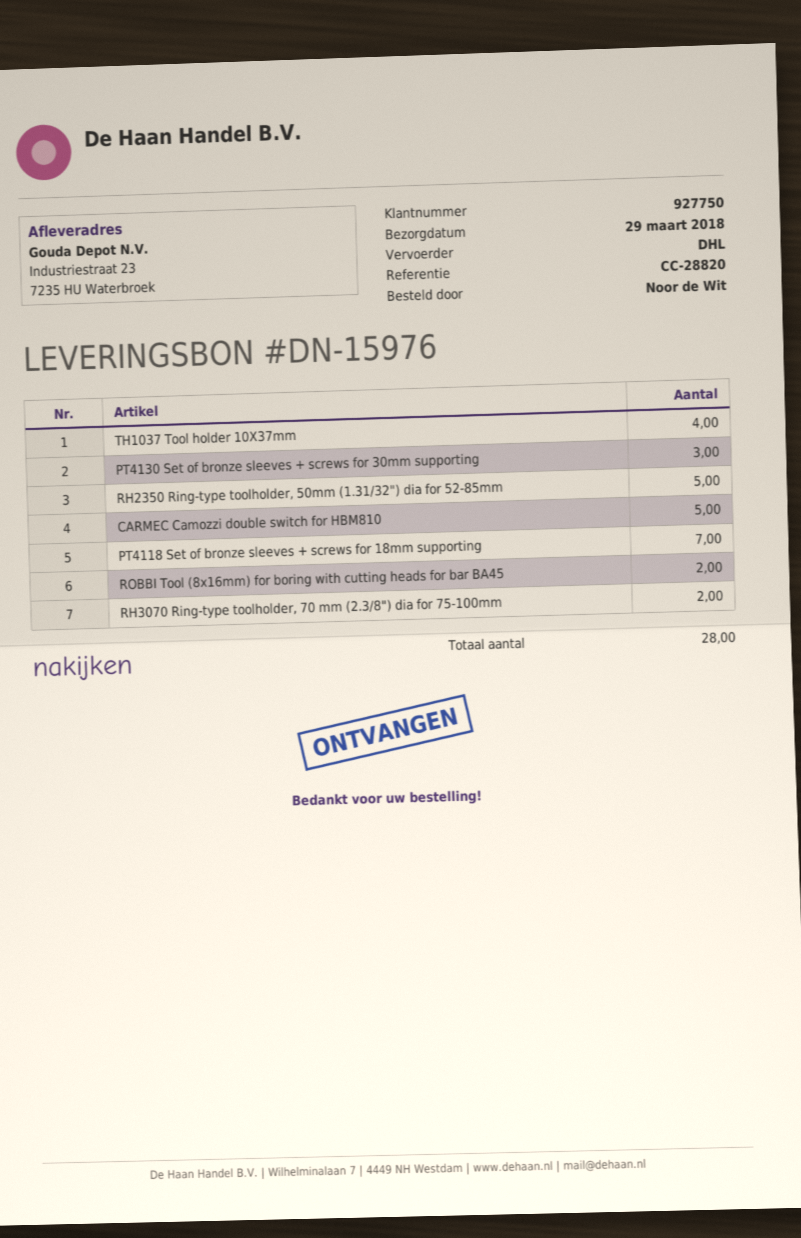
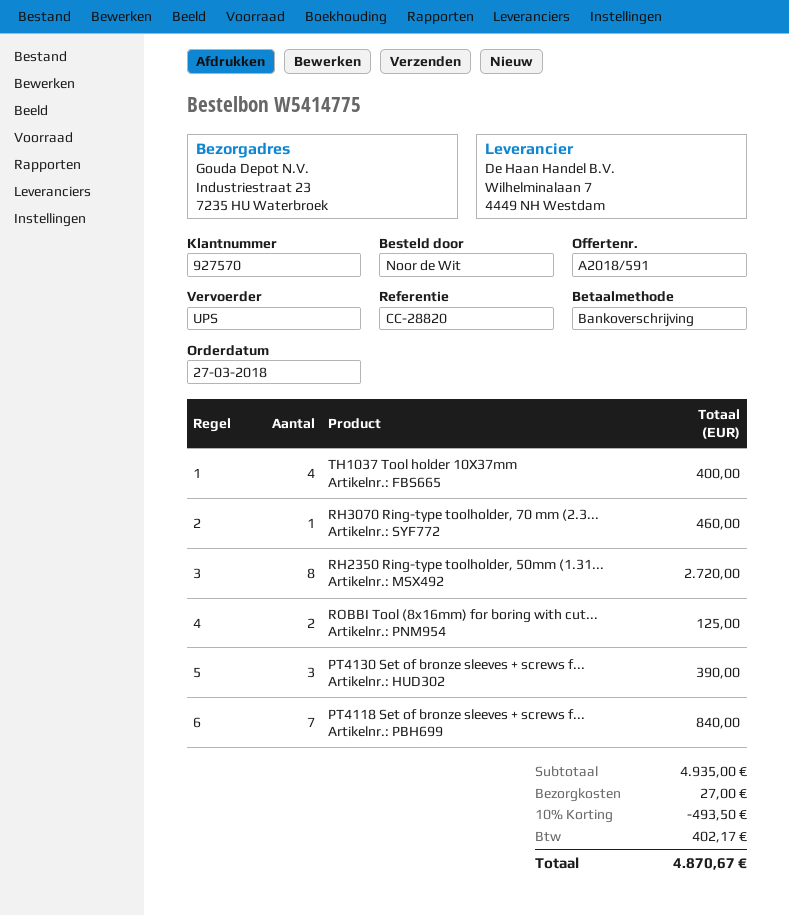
customer number: 927750 -> 927570
shipping method: DHL -> UPS
RH2350 Ring-type toolholder, 50mm (1.31/32") dia for 52-85mm: 5 -> 8
CARMEC Camozzi double switch for HBM810: 5 -> none
RH3070 Ring-type toolholder, 70 mm (2.3/8") dia for 75-100mm: 2 -> 1

